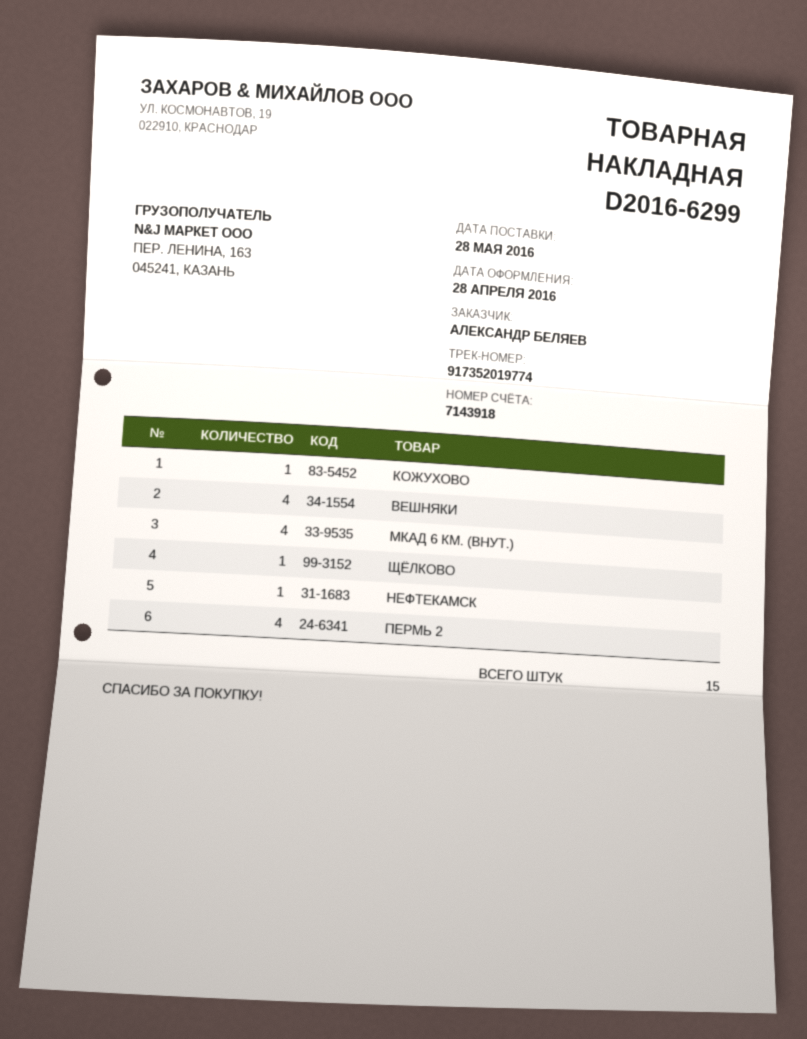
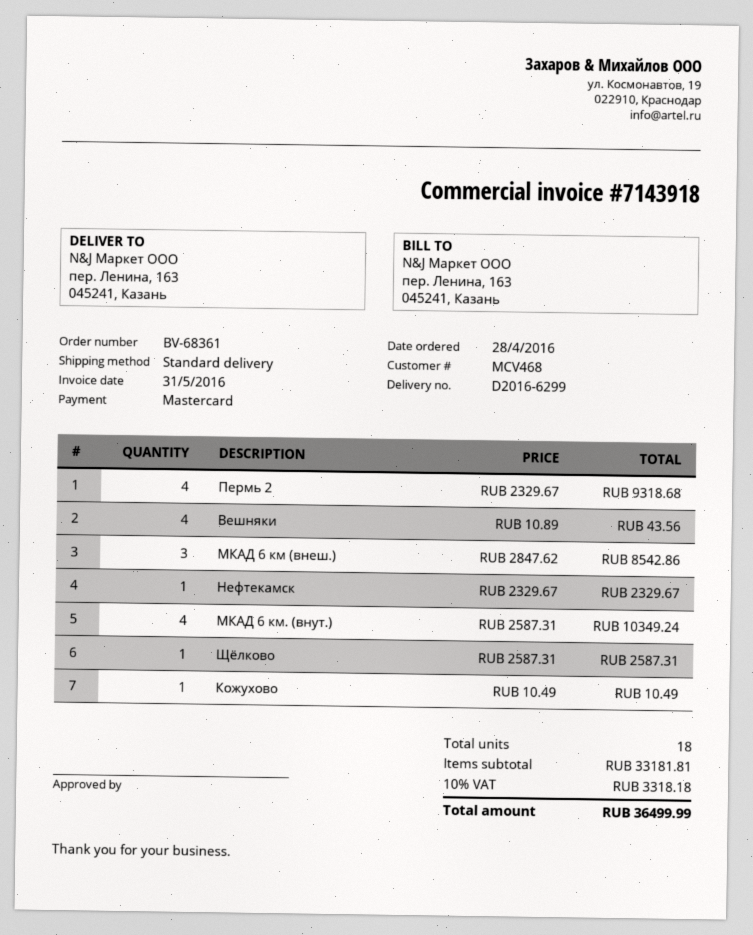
МКАД 6 км (внеш.): none -> 3
total quantity: 15 -> 18

